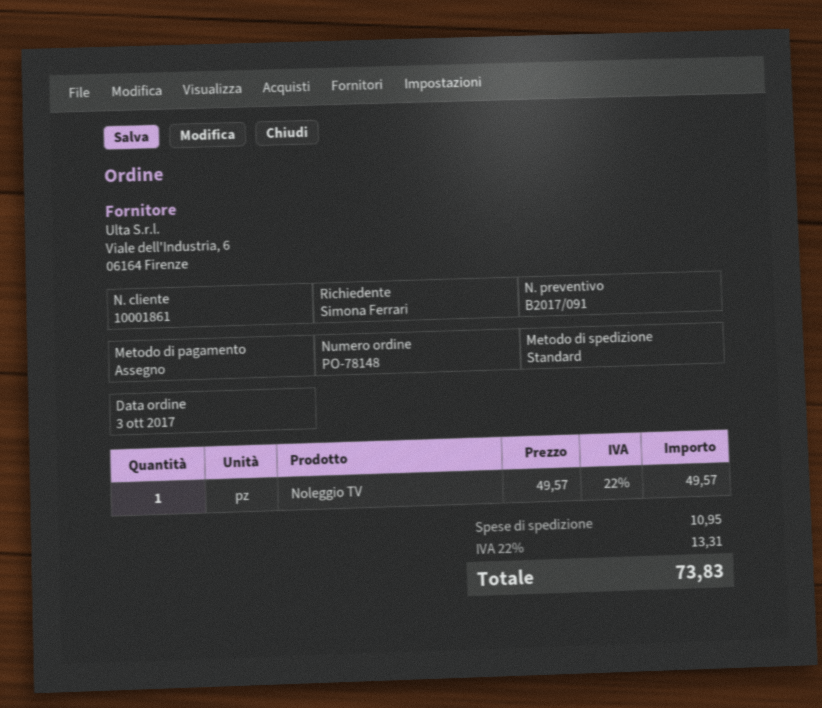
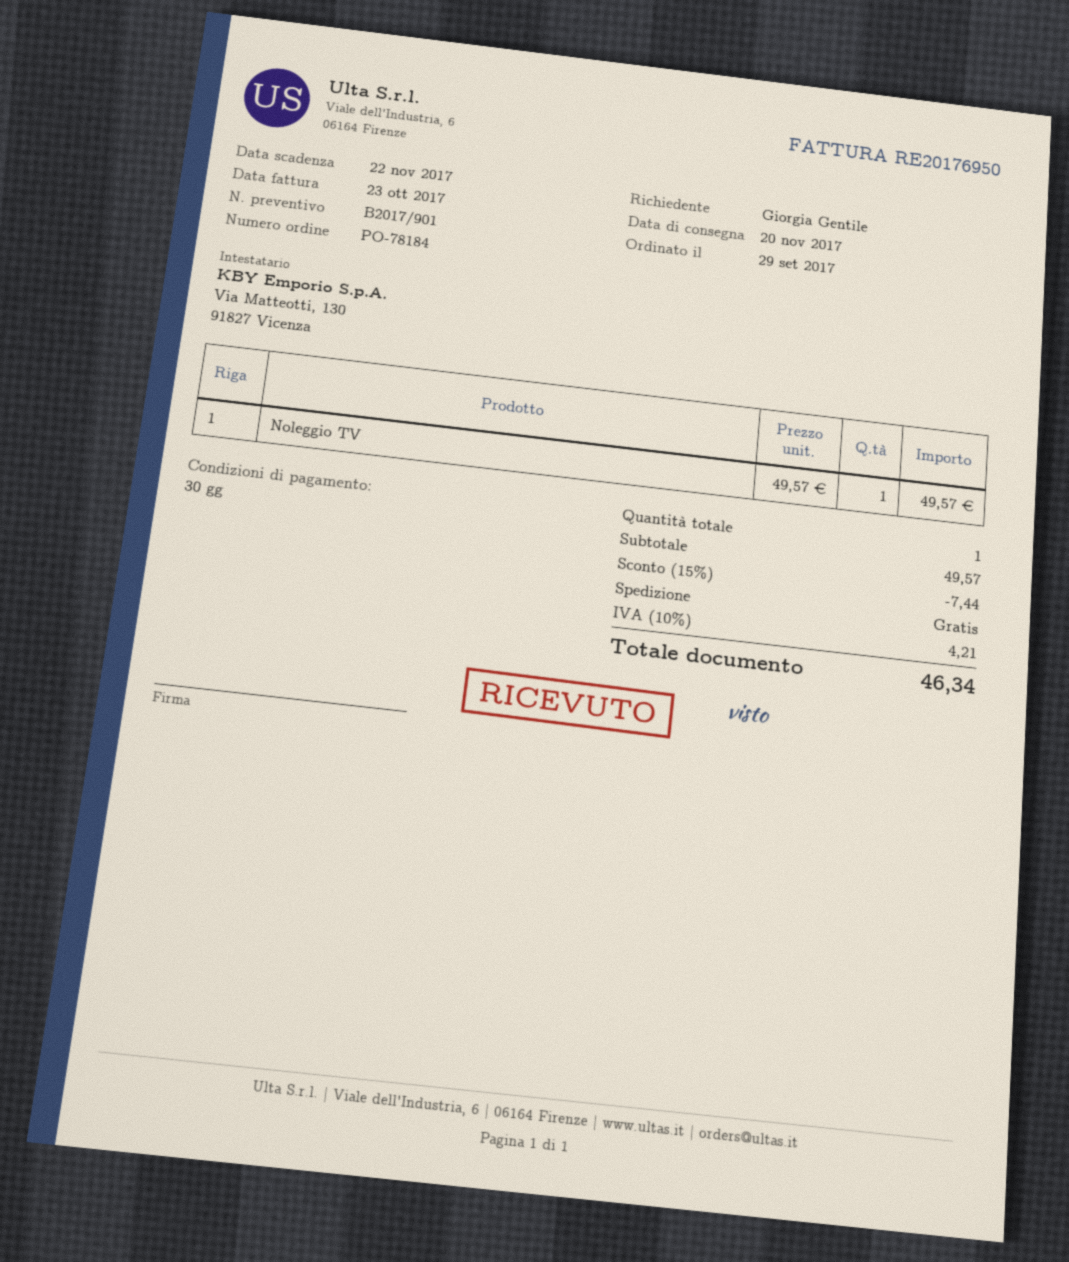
quote number: B2017/091 -> B2017/901
order number: PO-78148 -> PO-78184
order date: 2017-10-03 -> 2017-09-29
ordered by: Simona Ferrari -> Giorgia Gentile
discount: none -> 15% = 7.44
shipping: 10.95 -> 0.00
tax: 22% = 13.31 -> 10% = 4.21
total: 73.83 -> 46.34

